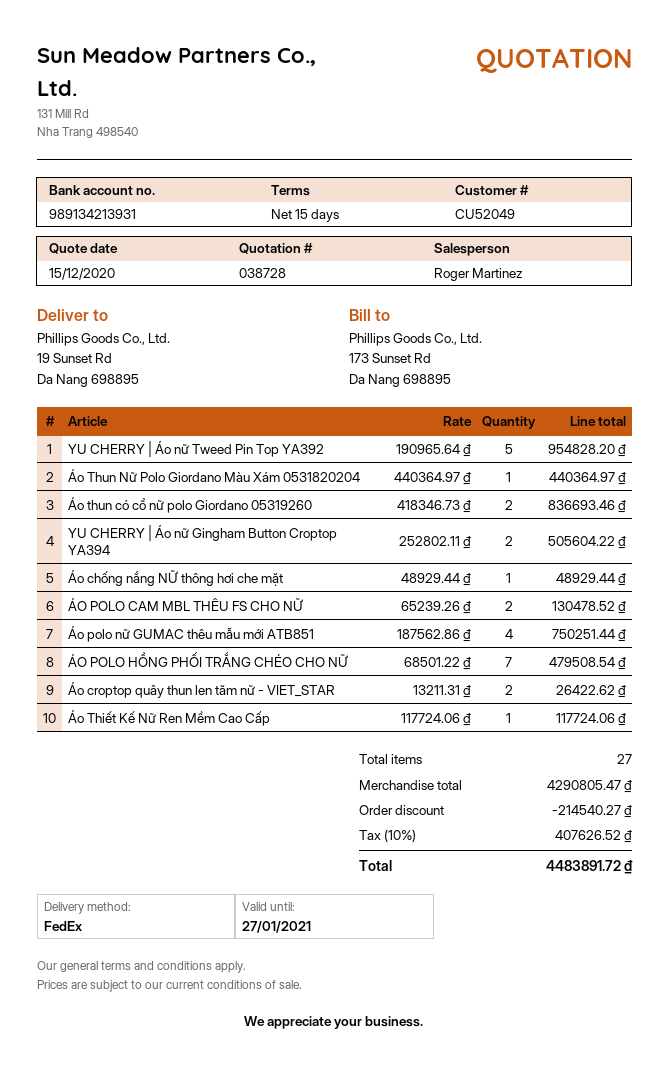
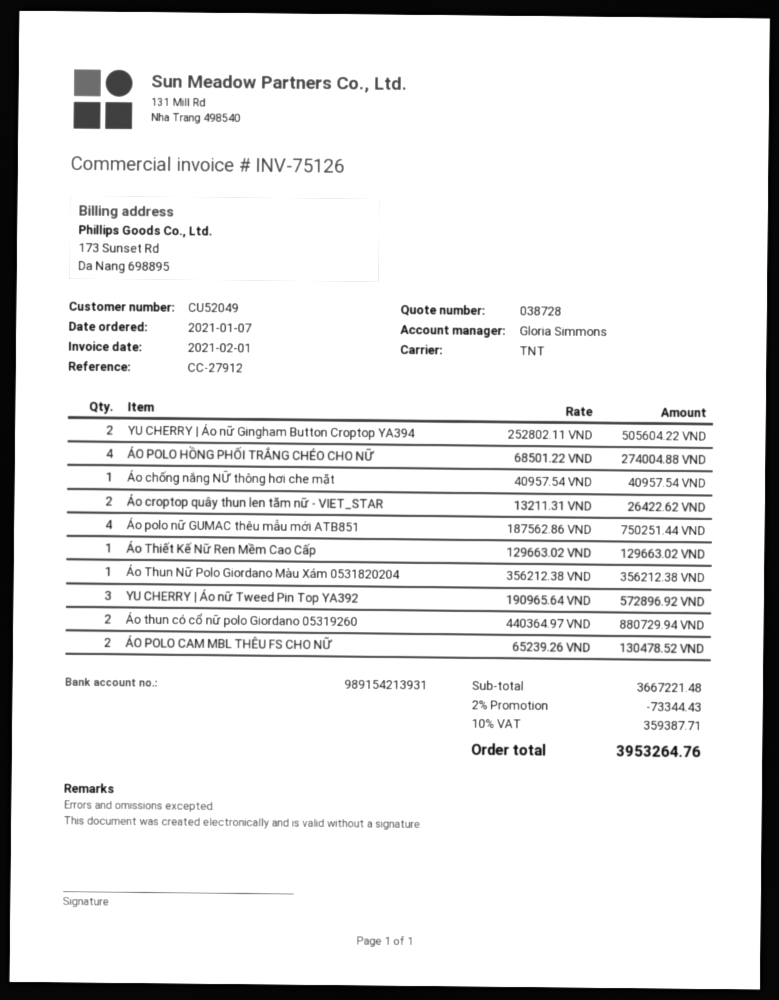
sales rep: Roger Martinez -> Gloria Simmons
bank account: 989134213931 -> 989154213931
shipping method: FedEx -> TNT
YU CHERRY | Áo nữ Tweed Pin Top YA392: 5 x 190965.64 = 954828.20 -> 3 x 190965.64 = 572896.92
Áo Thun Nữ Polo Giordano Màu Xám 0531820204: 1 x 440364.97 = 440364.97 -> 1 x 356212.38 = 356212.38
Áo thun có cổ nữ polo Giordano 05319260: 2 x 418346.73 = 836693.46 -> 2 x 440364.97 = 880729.94
Áo chống nắng NỮ thông hơi che mặt: 1 x 48929.44 = 48929.44 -> 1 x 40957.54 = 40957.54
ÁO POLO HỒNG PHỐI TRẮNG CHÉO CHO NỮ: 7 x 68501.22 = 479508.54 -> 4 x 68501.22 = 274004.88
Áo Thiết Kế Nữ Ren Mềm Cao Cấp: 1 x 117724.06 = 117724.06 -> 1 x 129663.02 = 129663.02
subtotal: 4290805.47 -> 3667221.48
discount: 214540.27 -> 73344.43
tax: 10% = 407626.52 -> 10% = 359387.71
total: 4483891.72 -> 3953264.76

